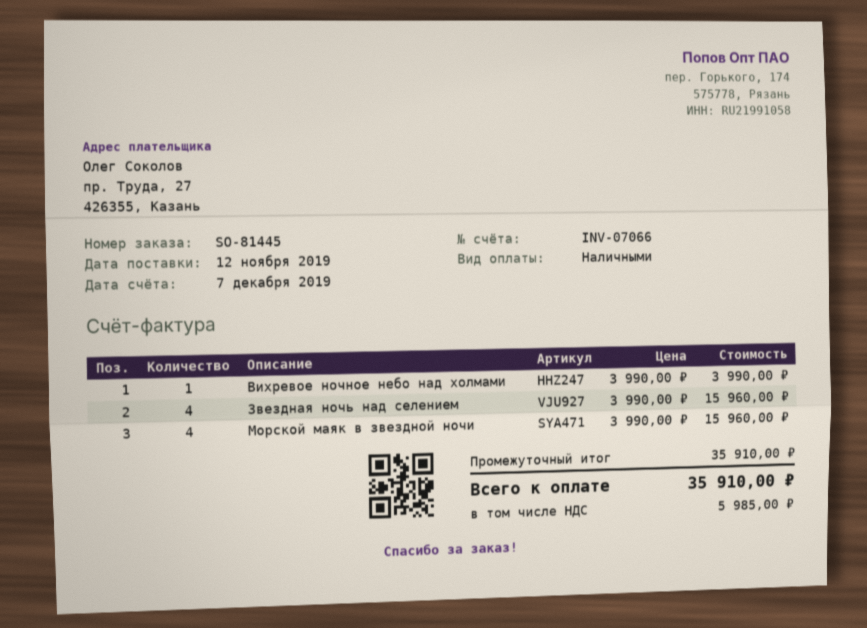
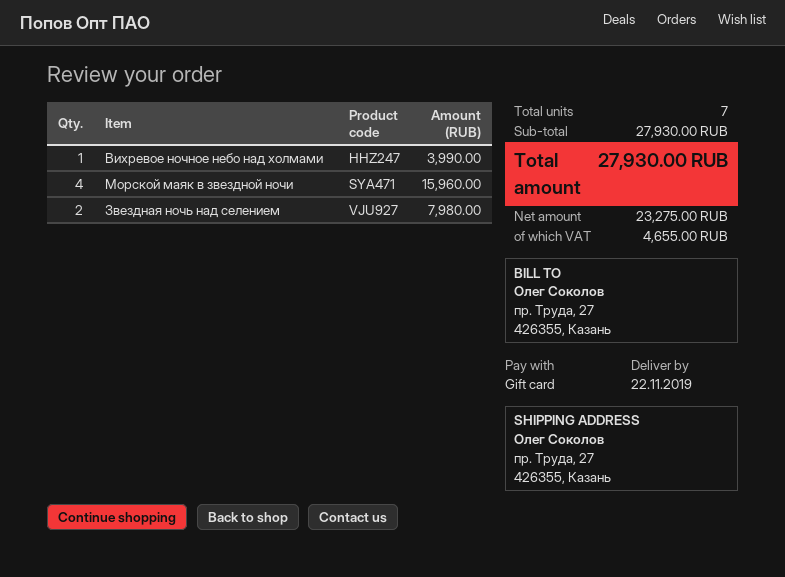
delivery date: 2019-11-12 -> 2019-11-22
payment method: cash -> gift card
Звездная ночь над селением: 4 for 15960.00 -> 2 for 7980.00
subtotal: 35910.00 -> 27930.00
tax: 5985.00 -> 4655.00
total: 35910.00 -> 27930.00

